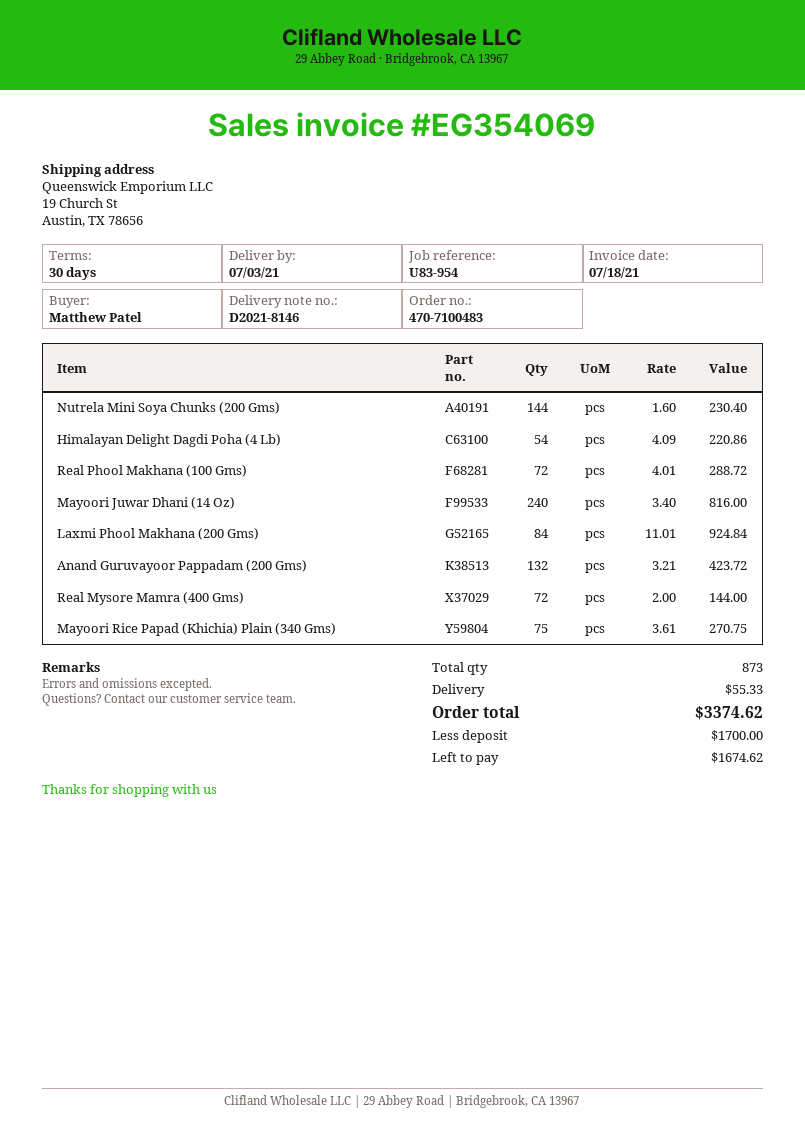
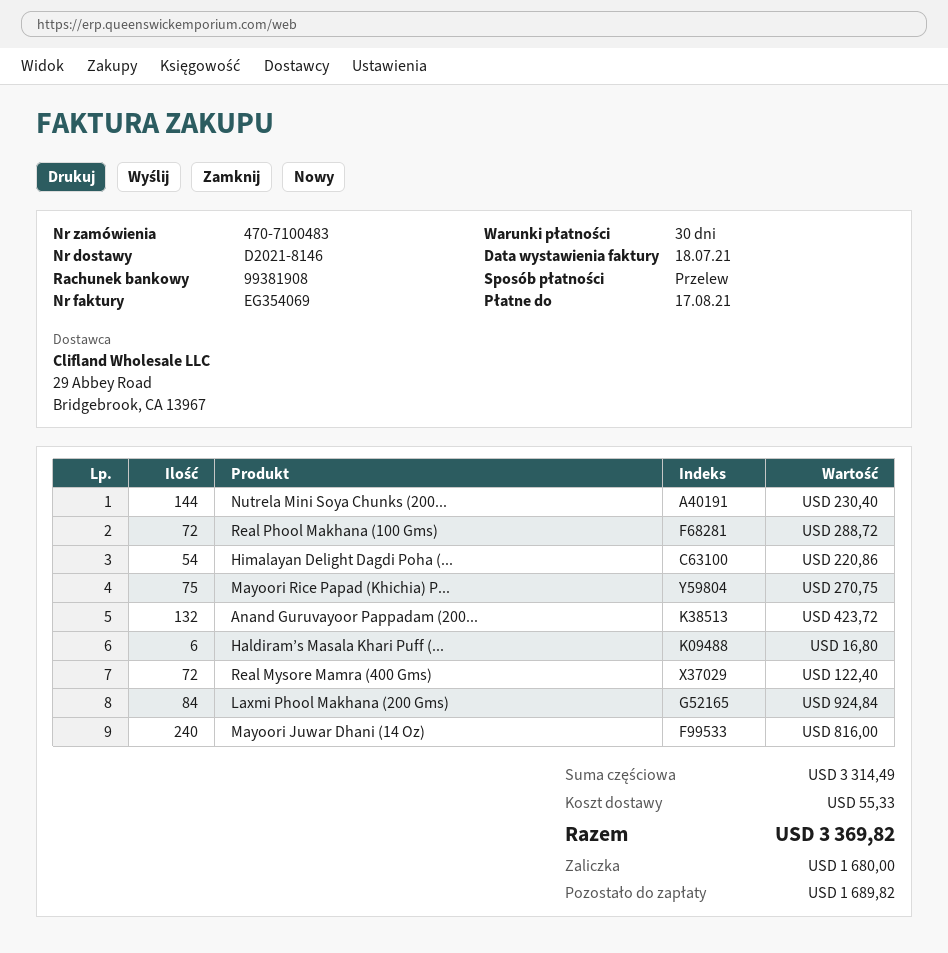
Real Mysore Mamra (400 Gms): 72 for 144.00 -> 72 for 122.40
Haldiram’s Masala Khari Puff (...: none -> 6 for 16.80
total: 3374.62 -> 3369.82
deposit: 1700.00 -> 1680.00
balance: 1674.62 -> 1689.82

